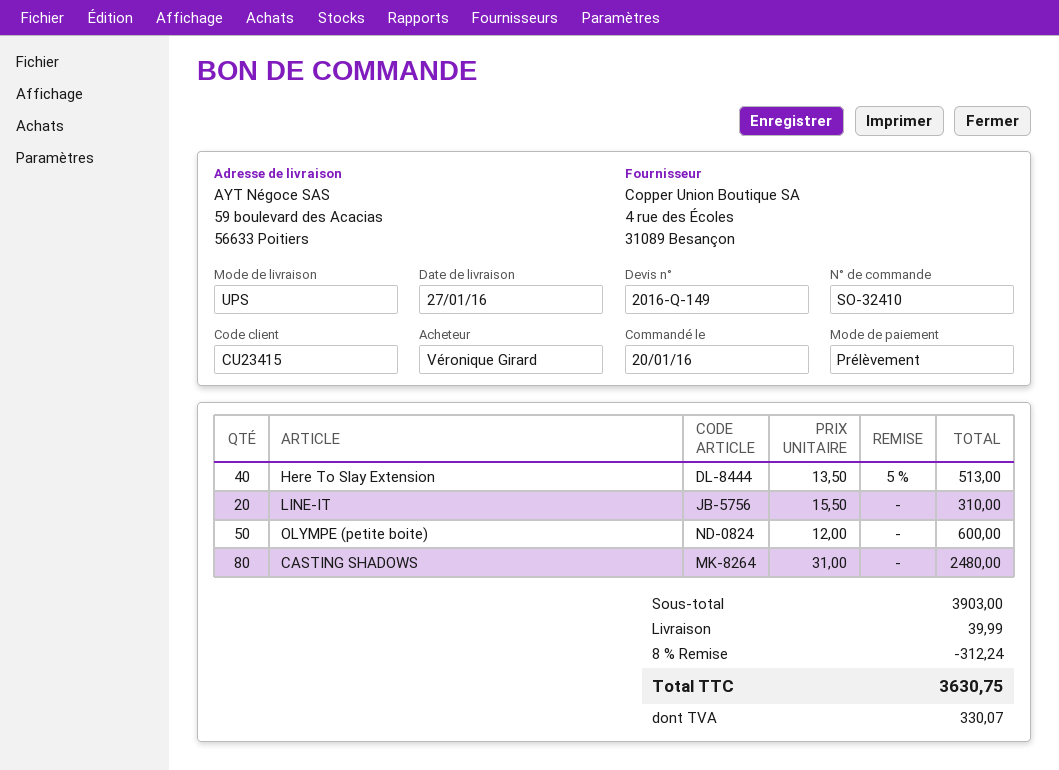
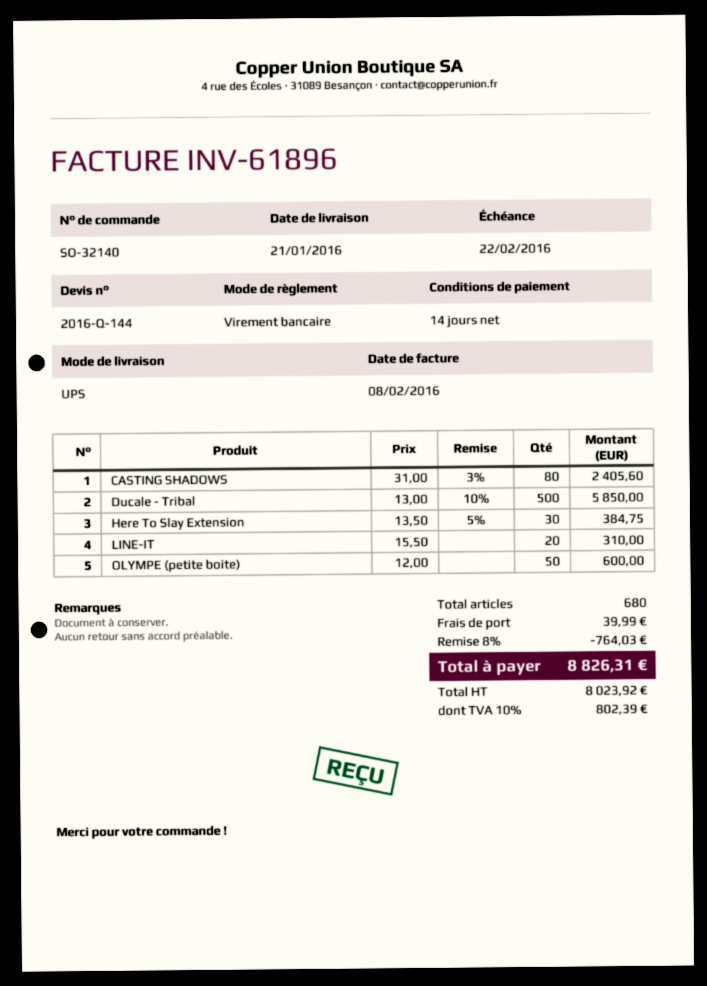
quote number: 2016-Q-149 -> 2016-Q-144
order number: SO-32410 -> SO-32140
delivery date: 2016-01-27 -> 2016-01-21
payment method: direct debit -> bank transfer
Here To Slay Extension: 40 x 13.50 - 5% = 513.00 -> 30 x 13.50 - 5% = 384.75
CASTING SHADOWS: 80 x 31.00 = 2480.00 -> 80 x 31.00 - 3% = 2405.60
Ducale - Tribal: none -> 500 x 13.00 - 10% = 5850.00
discount: 8% = 312.24 -> 8% = 764.03
tax: 330.07 -> 802.39
total: 3630.75 -> 8826.31

